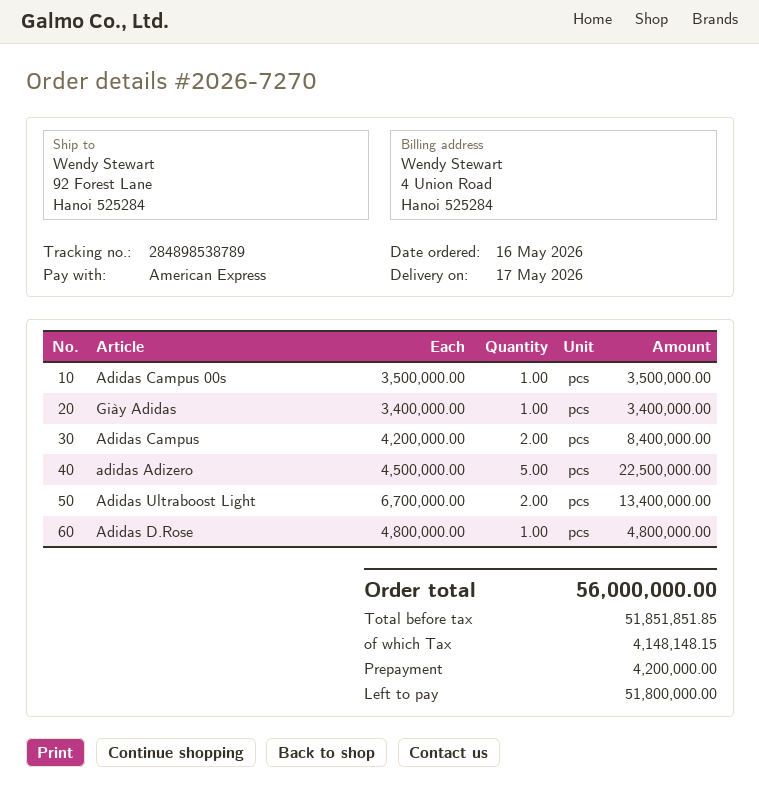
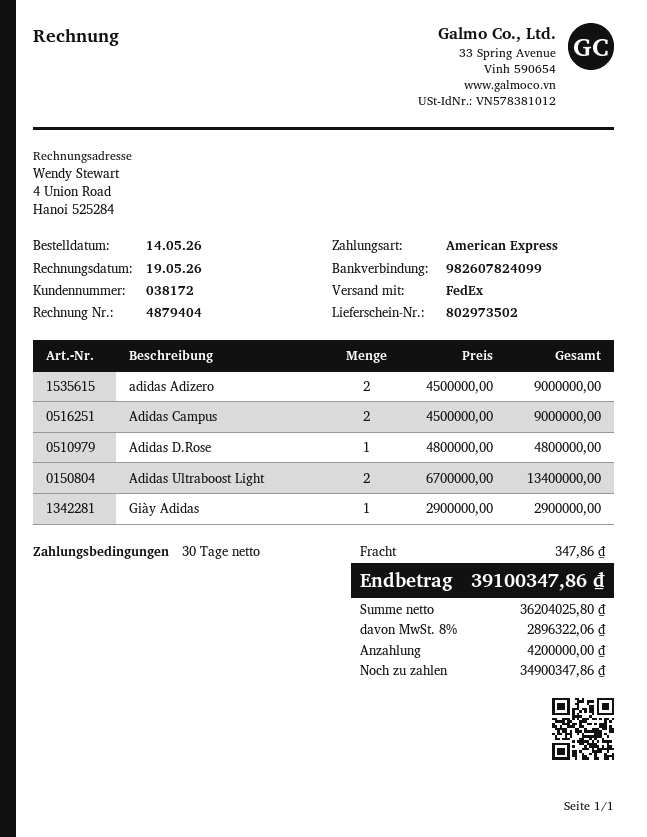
order date: 2026-05-16 -> 2026-05-14
Adidas Campus 00s: 1 x 3500000.00 = 3500000.00 -> none
Giày Adidas: 1 x 3400000.00 = 3400000.00 -> 1 x 2900000.00 = 2900000.00
Adidas Campus: 2 x 4200000.00 = 8400000.00 -> 2 x 4500000.00 = 9000000.00
adidas Adizero: 5 x 4500000.00 = 22500000.00 -> 2 x 4500000.00 = 9000000.00
shipping: none -> 347.86
net: 51851851.85 -> 36204025.80
tax: 4148148.15 -> 2896322.06
total: 56000000.00 -> 39100347.86
balance: 51800000.00 -> 34900347.86

